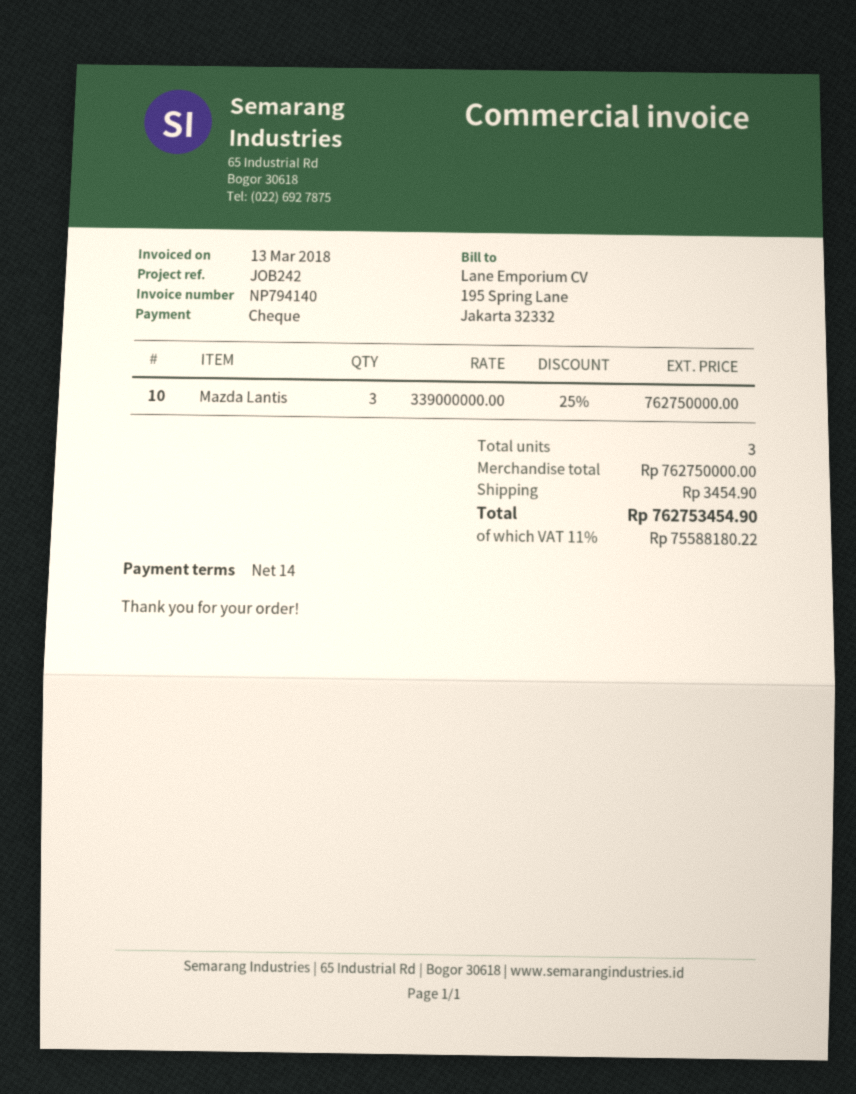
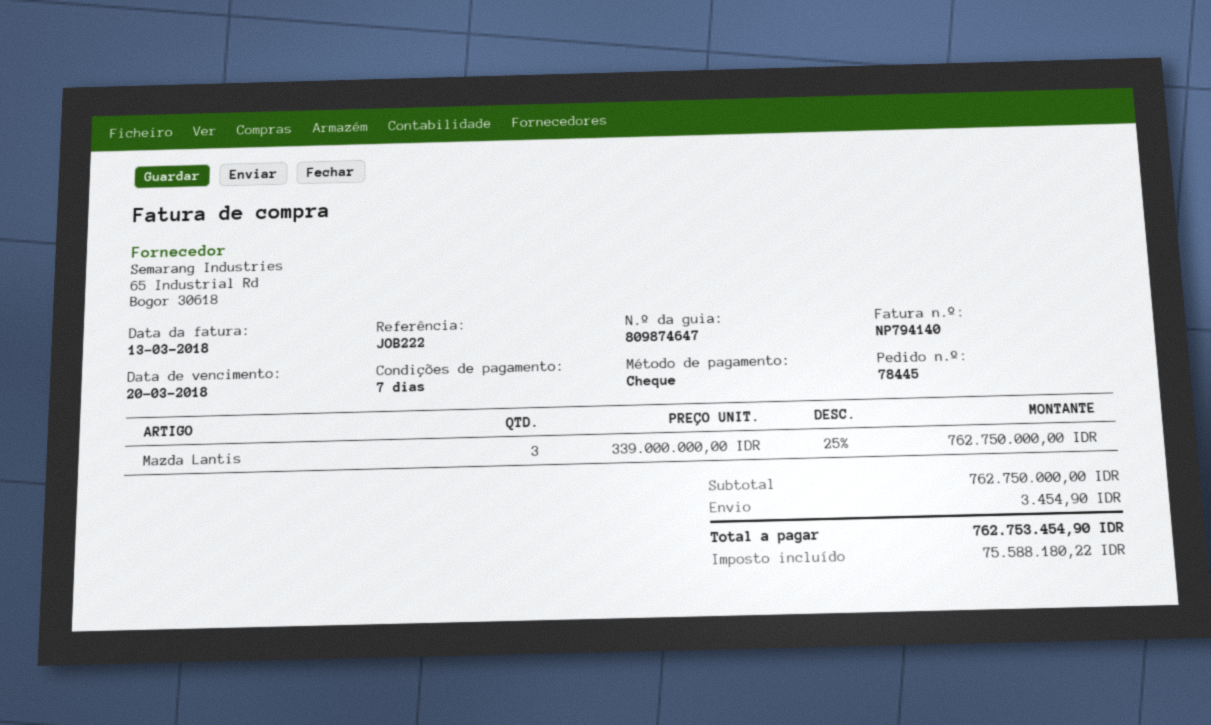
payment terms: 14 days -> 7 days
reference: JOB242 -> JOB222

